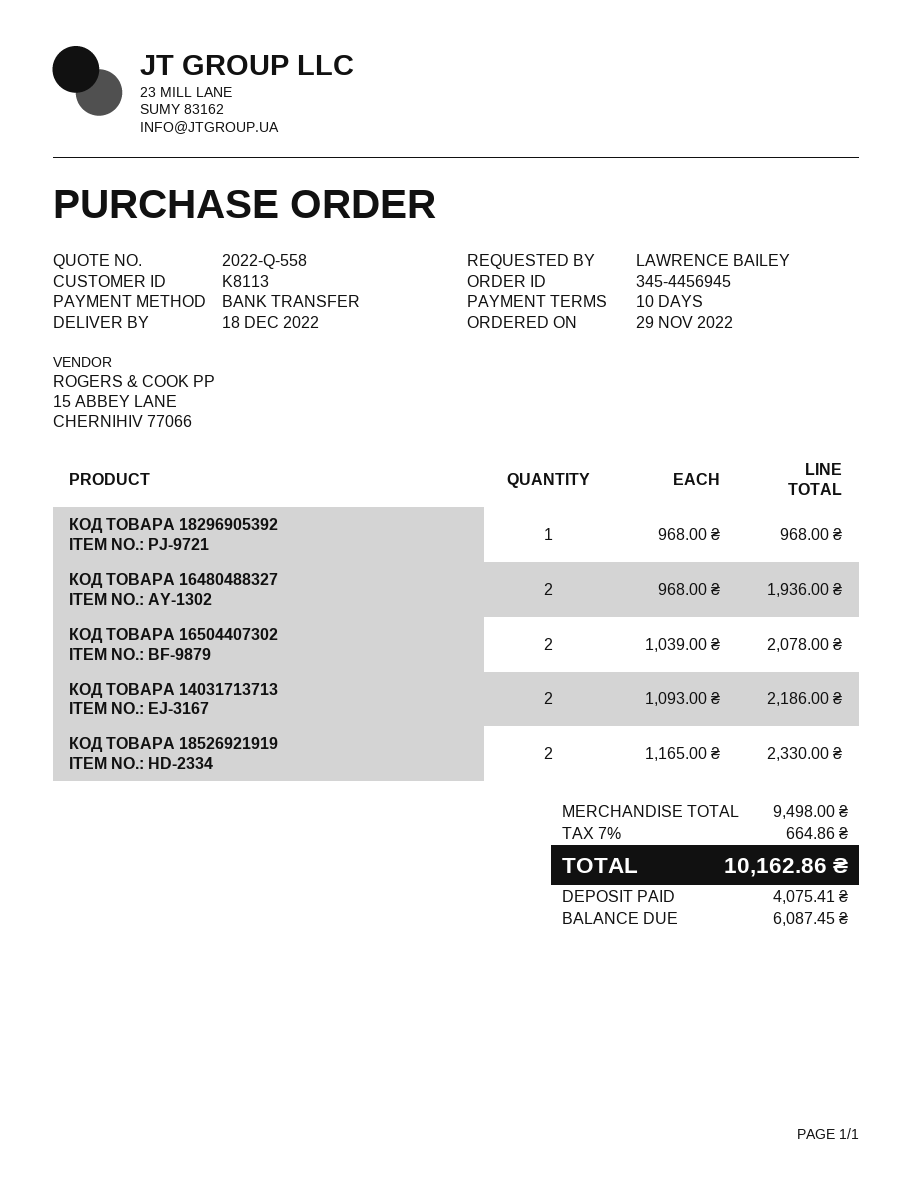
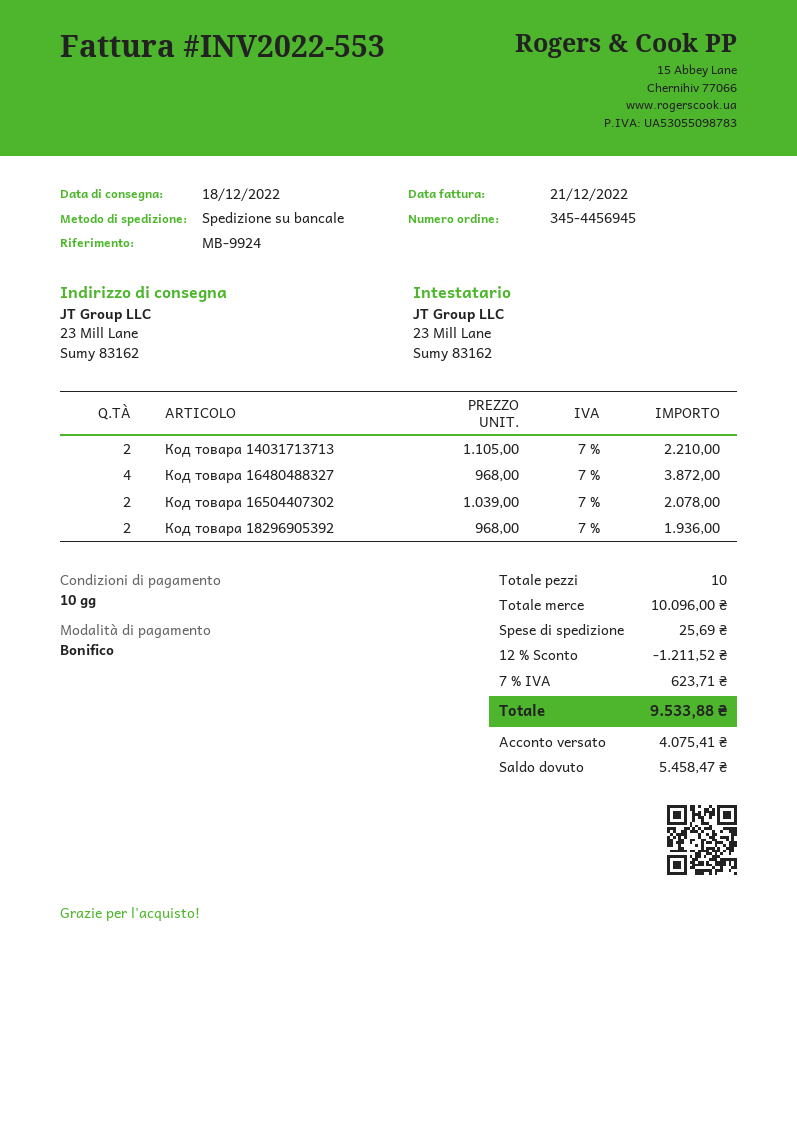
КОД ТОВАРА 18296905392: 1 x 968.00 = 968.00 -> 2 x 968.00 = 1936.00
КОД ТОВАРА 16480488327: 2 x 968.00 = 1936.00 -> 4 x 968.00 = 3872.00
КОД ТОВАРА 14031713713: 2 x 1093.00 = 2186.00 -> 2 x 1105.00 = 2210.00
КОД ТОВАРА 18526921919: 2 x 1165.00 = 2330.00 -> none
subtotal: 9498.00 -> 10096.00
discount: none -> 12% = 1211.52
shipping: none -> 25.69
tax: 7% = 664.86 -> 7% = 623.71
total: 10162.86 -> 9533.88
balance: 6087.45 -> 5458.47

